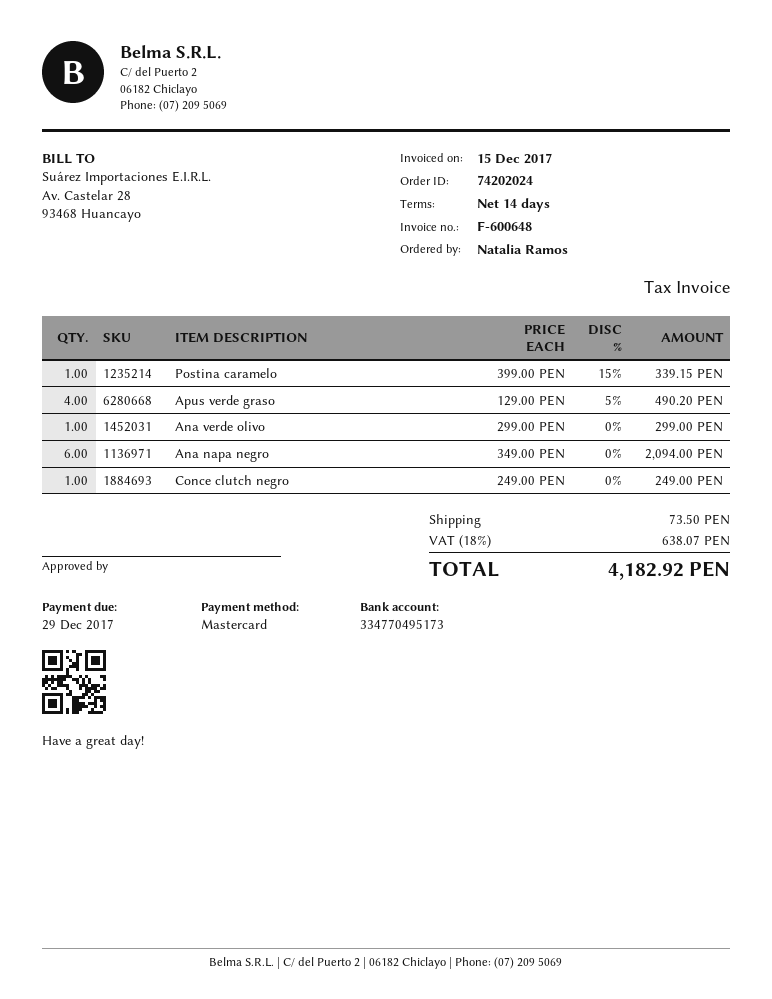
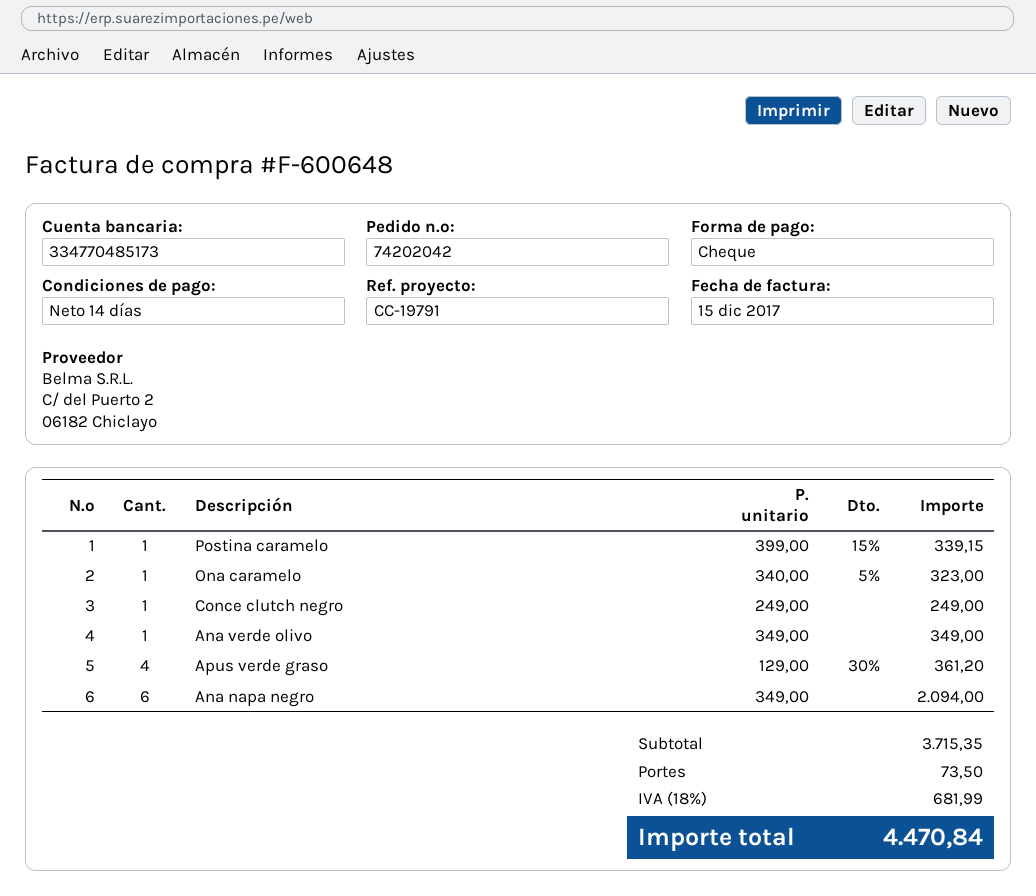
order number: 74202024 -> 74202042
payment method: Mastercard -> cheque
bank account: 334770495173 -> 334770485173
Apus verde graso: 4 x 129.00 - 5% = 490.20 -> 4 x 129.00 - 30% = 361.20
Ana verde olivo: 1 x 299.00 = 299.00 -> 1 x 349.00 = 349.00
Ona caramelo: none -> 1 x 340.00 - 5% = 323.00
tax: 18% = 638.07 -> 18% = 681.99
total: 4182.92 -> 4470.84

